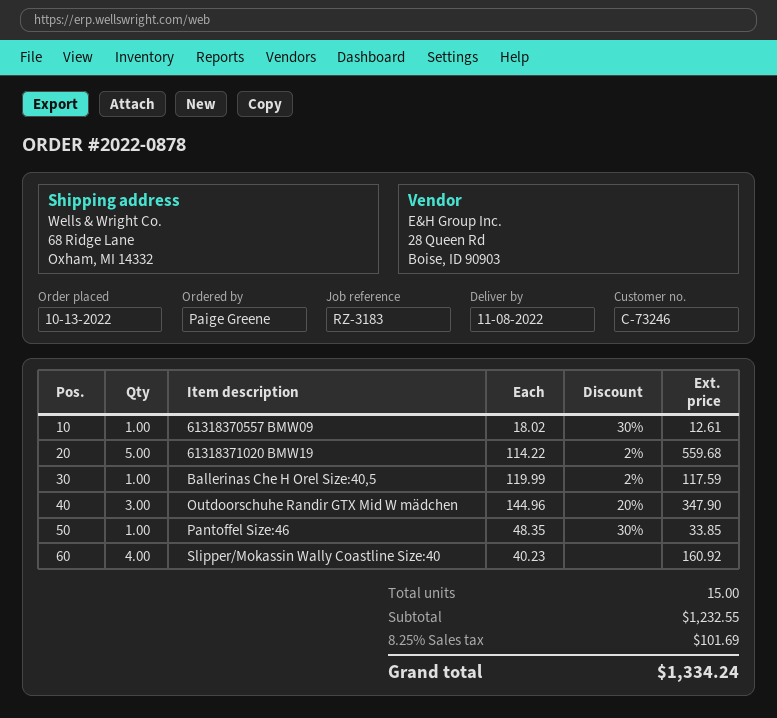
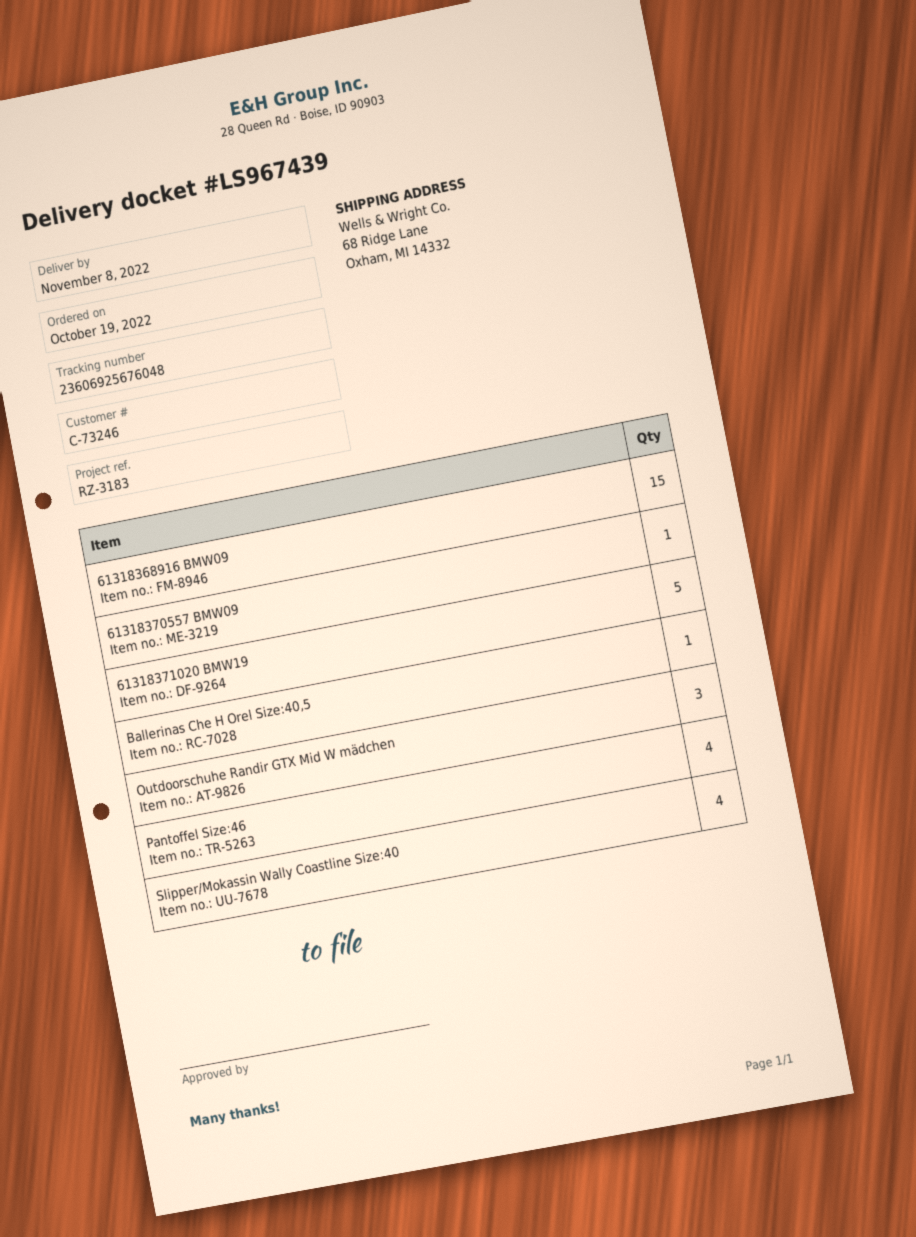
order date: 2022-10-13 -> 2022-10-19
Pantoffel Size:46: 1 -> 4
61318368916 BMW09: none -> 15

